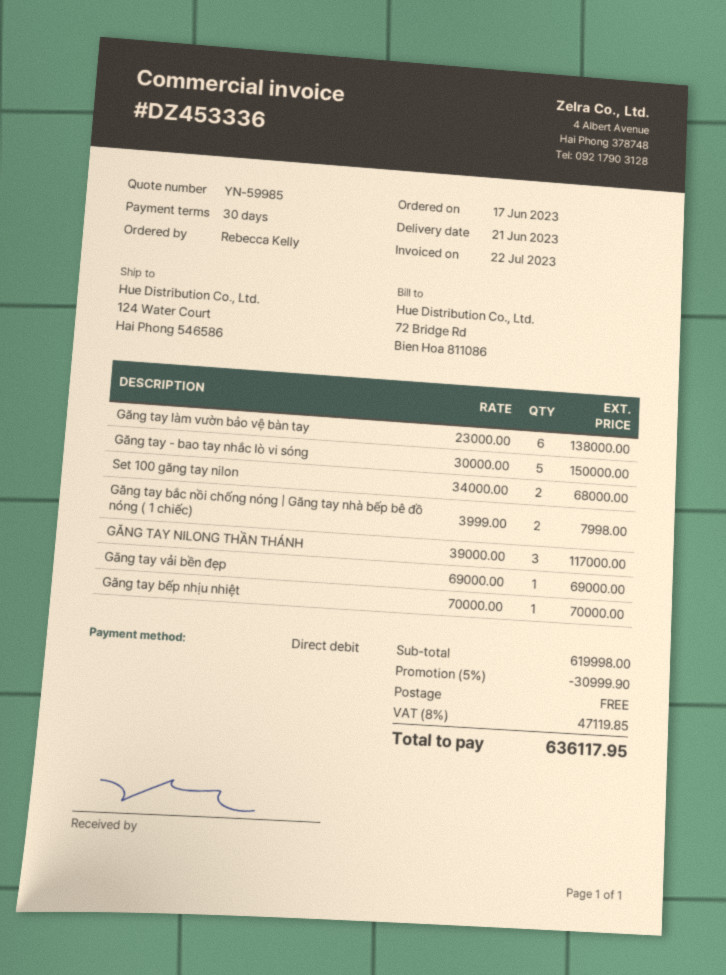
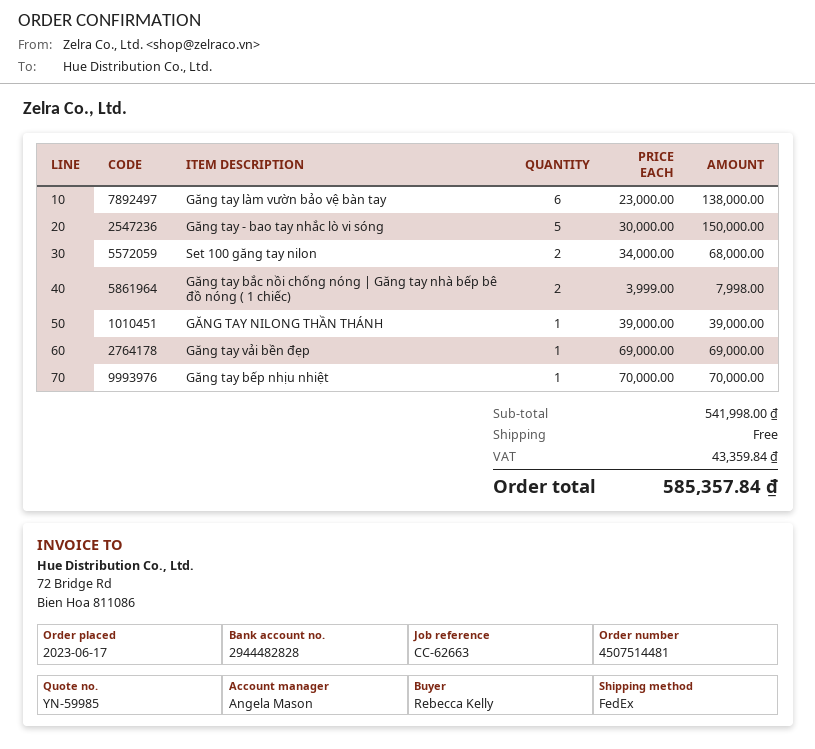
GĂNG TAY NILONG THẦN THÁNH: 3 x 39000.00 = 117000.00 -> 1 x 39000.00 = 39000.00
subtotal: 619998.00 -> 541998.00
discount: 5% = 30999.90 -> none
tax: 47119.85 -> 43359.84
total: 636117.95 -> 585357.84

